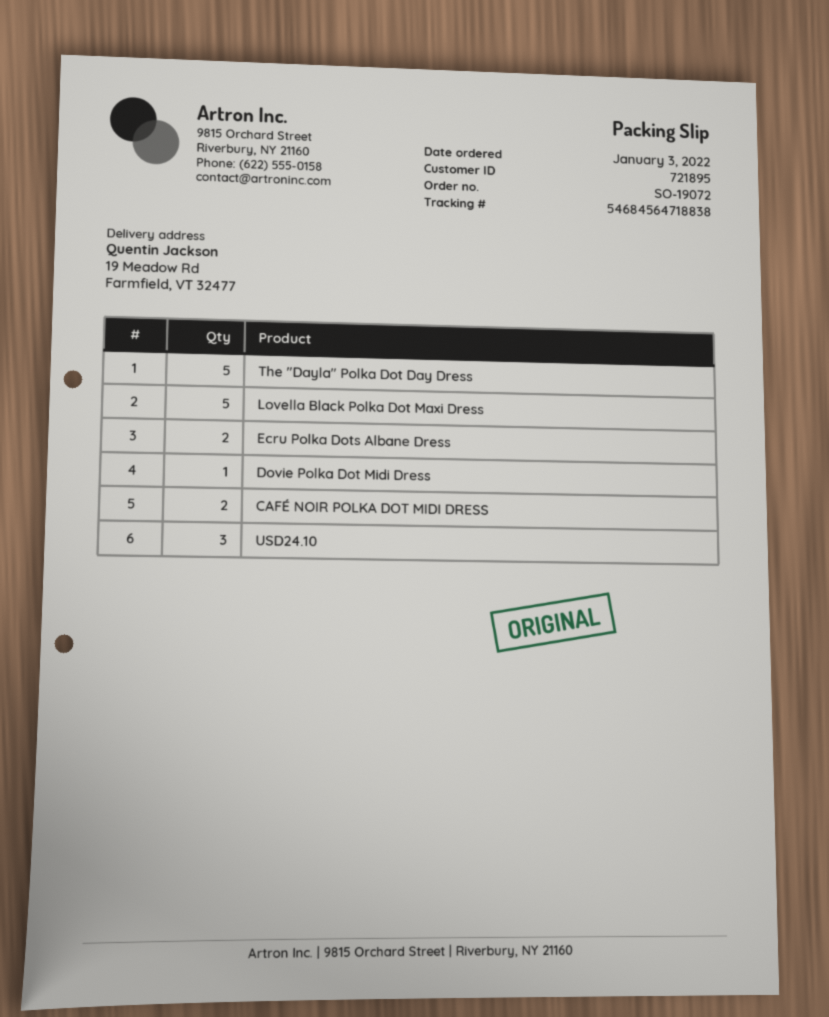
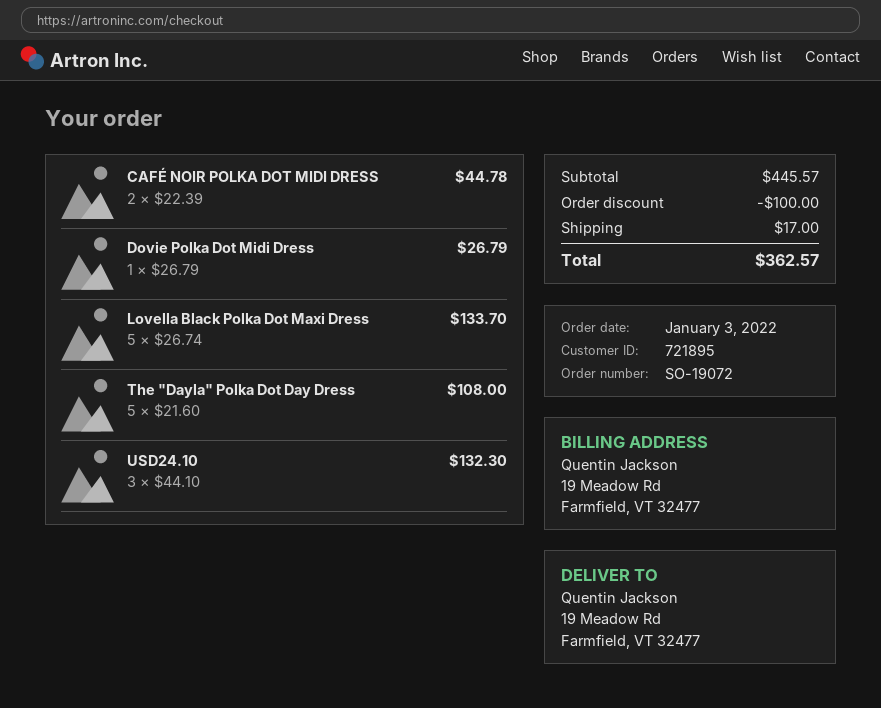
Ecru Polka Dots Albane Dress: 2 -> none

